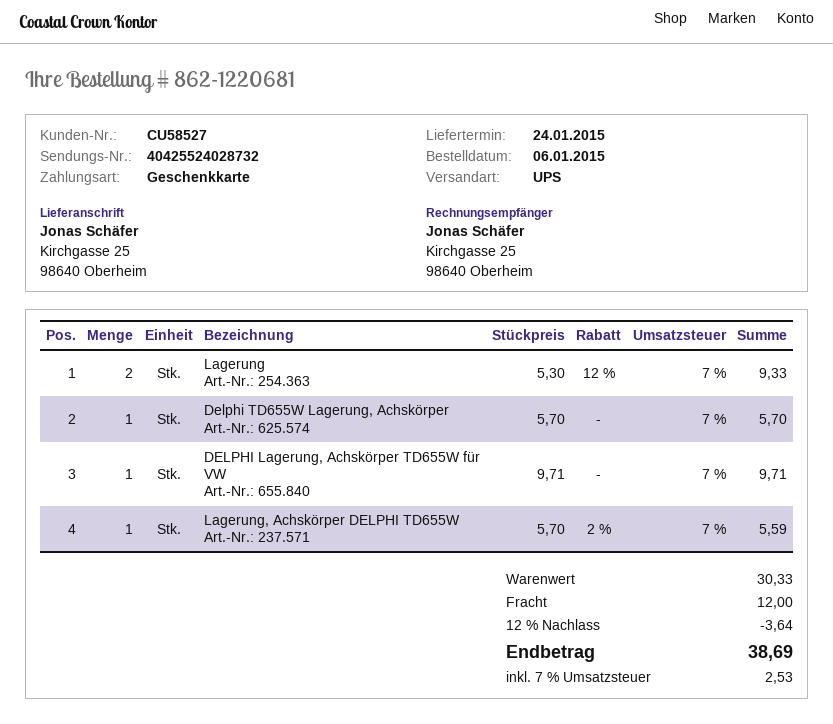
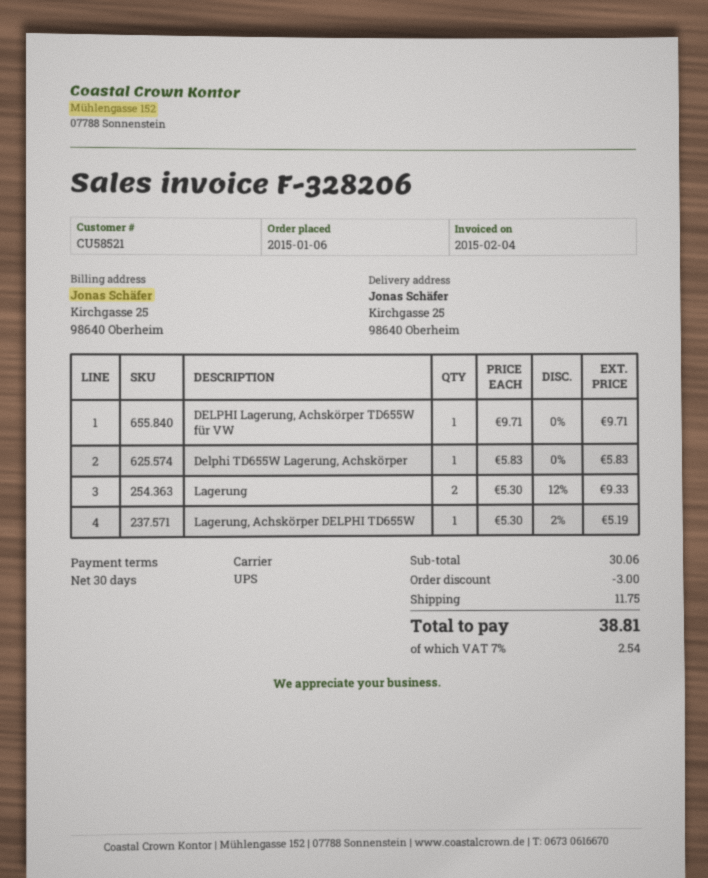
customer number: CU58527 -> CU58521
Delphi TD655W Lagerung, Achskörper: 1 x 5.70 = 5.70 -> 1 x 5.83 = 5.83
Lagerung, Achskörper DELPHI TD655W: 1 x 5.70 - 2% = 5.59 -> 1 x 5.30 - 2% = 5.19
subtotal: 30.33 -> 30.06
discount: 3.64 -> 3.00
shipping: 12.00 -> 11.75
tax: 7% = 2.53 -> 7% = 2.54
total: 38.69 -> 38.81

